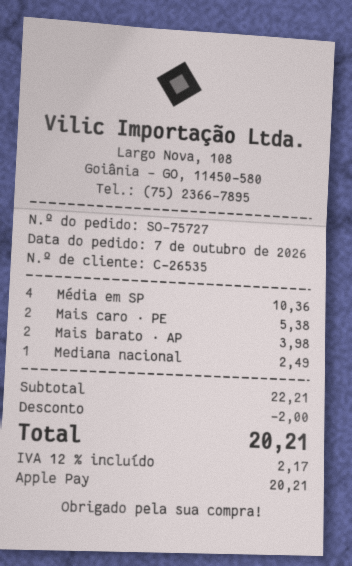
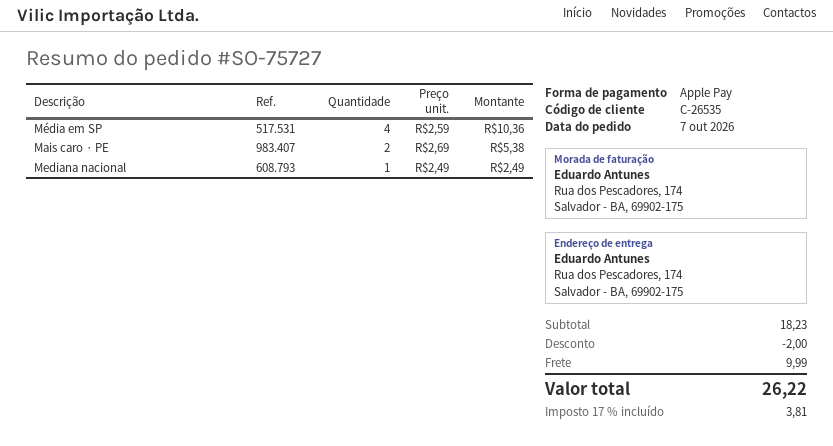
Mais barato · AP: 2 for 3.98 -> none
subtotal: 22.21 -> 18.23
shipping: none -> 9.99
tax: 12% = 2.17 -> 17% = 3.81
total: 20.21 -> 26.22

